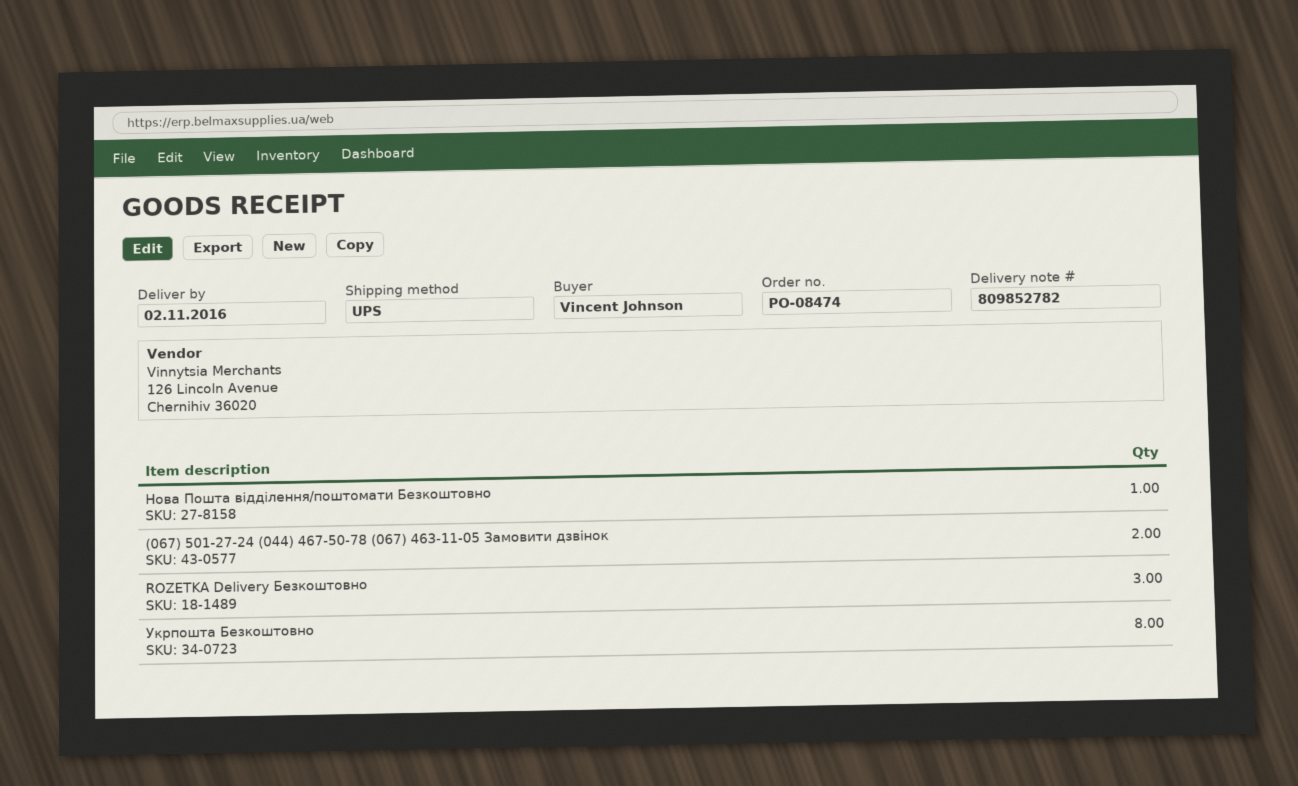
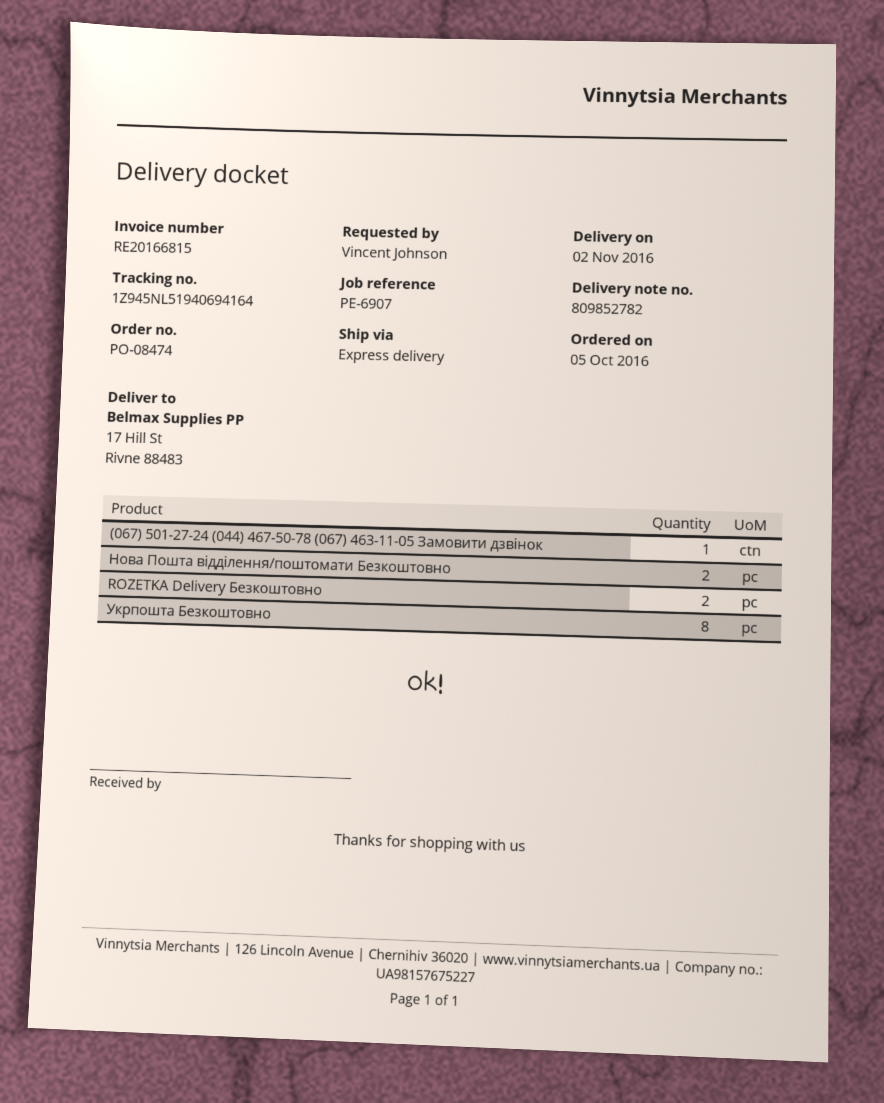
shipping method: UPS -> express
Нова Пошта відділення/поштомати Безкоштовно: 1 -> 2
(067) 501-27-24 (044) 467-50-78 (067) 463-11-05 Замовити дзвінок: 2 -> 1
ROZETKA Delivery Безкоштовно: 3 -> 2

